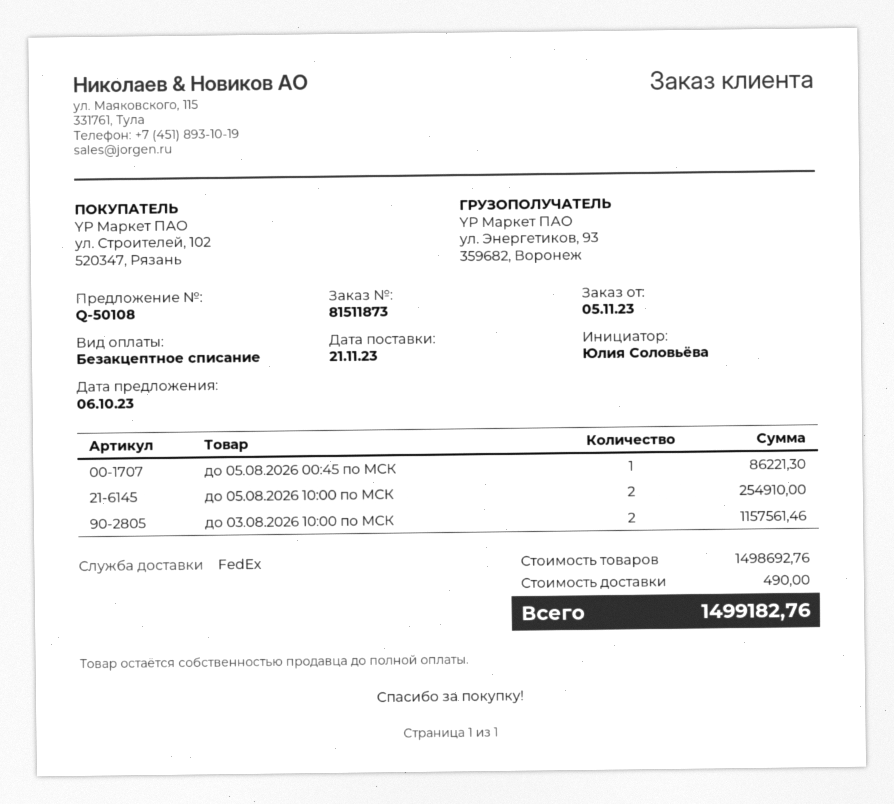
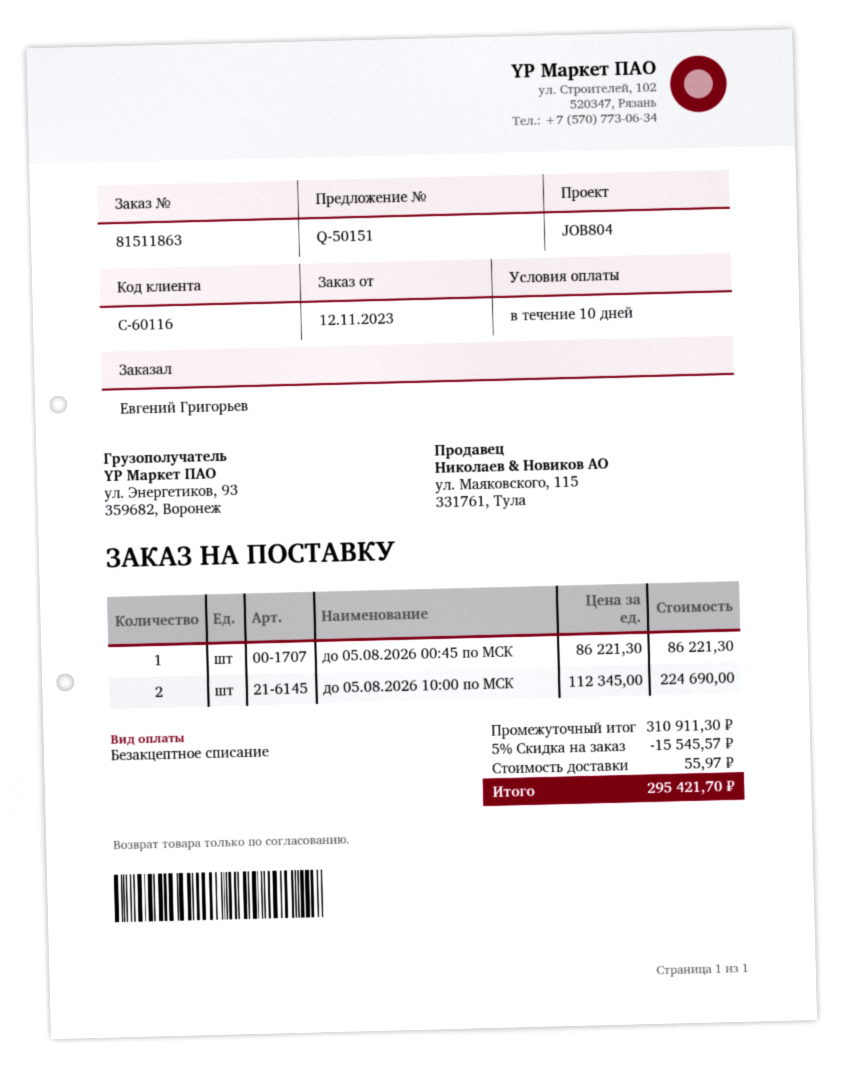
quote number: Q-50108 -> Q-50151
order number: 81511873 -> 81511863
order date: 2023-11-05 -> 2023-11-12
ordered by: Юлия Соловьёва -> Евгений Григорьев
до 05.08.2026 10:00 по МСК: 2 for 254910.00 -> 2 for 224690.00
до 03.08.2026 10:00 по МСК: 2 for 1157561.46 -> none
subtotal: 1498692.76 -> 310911.30
discount: none -> 5% = 15545.57
shipping: 490.00 -> 55.97
total: 1499182.76 -> 295421.70

